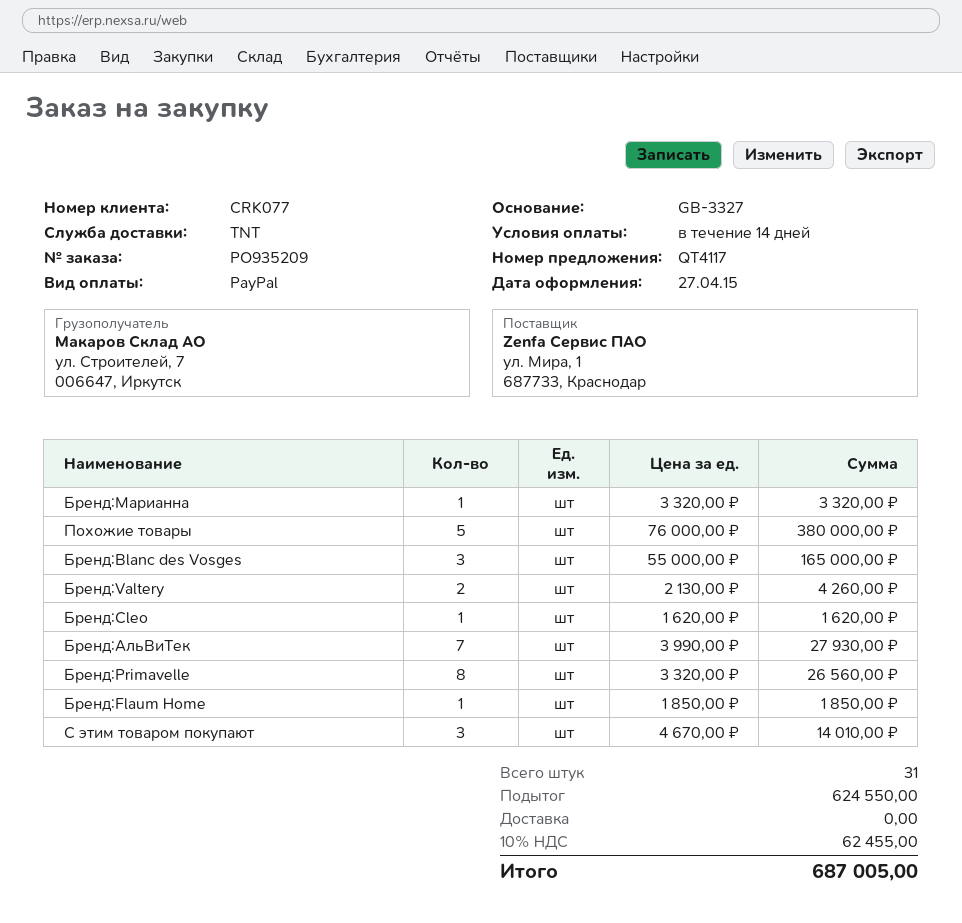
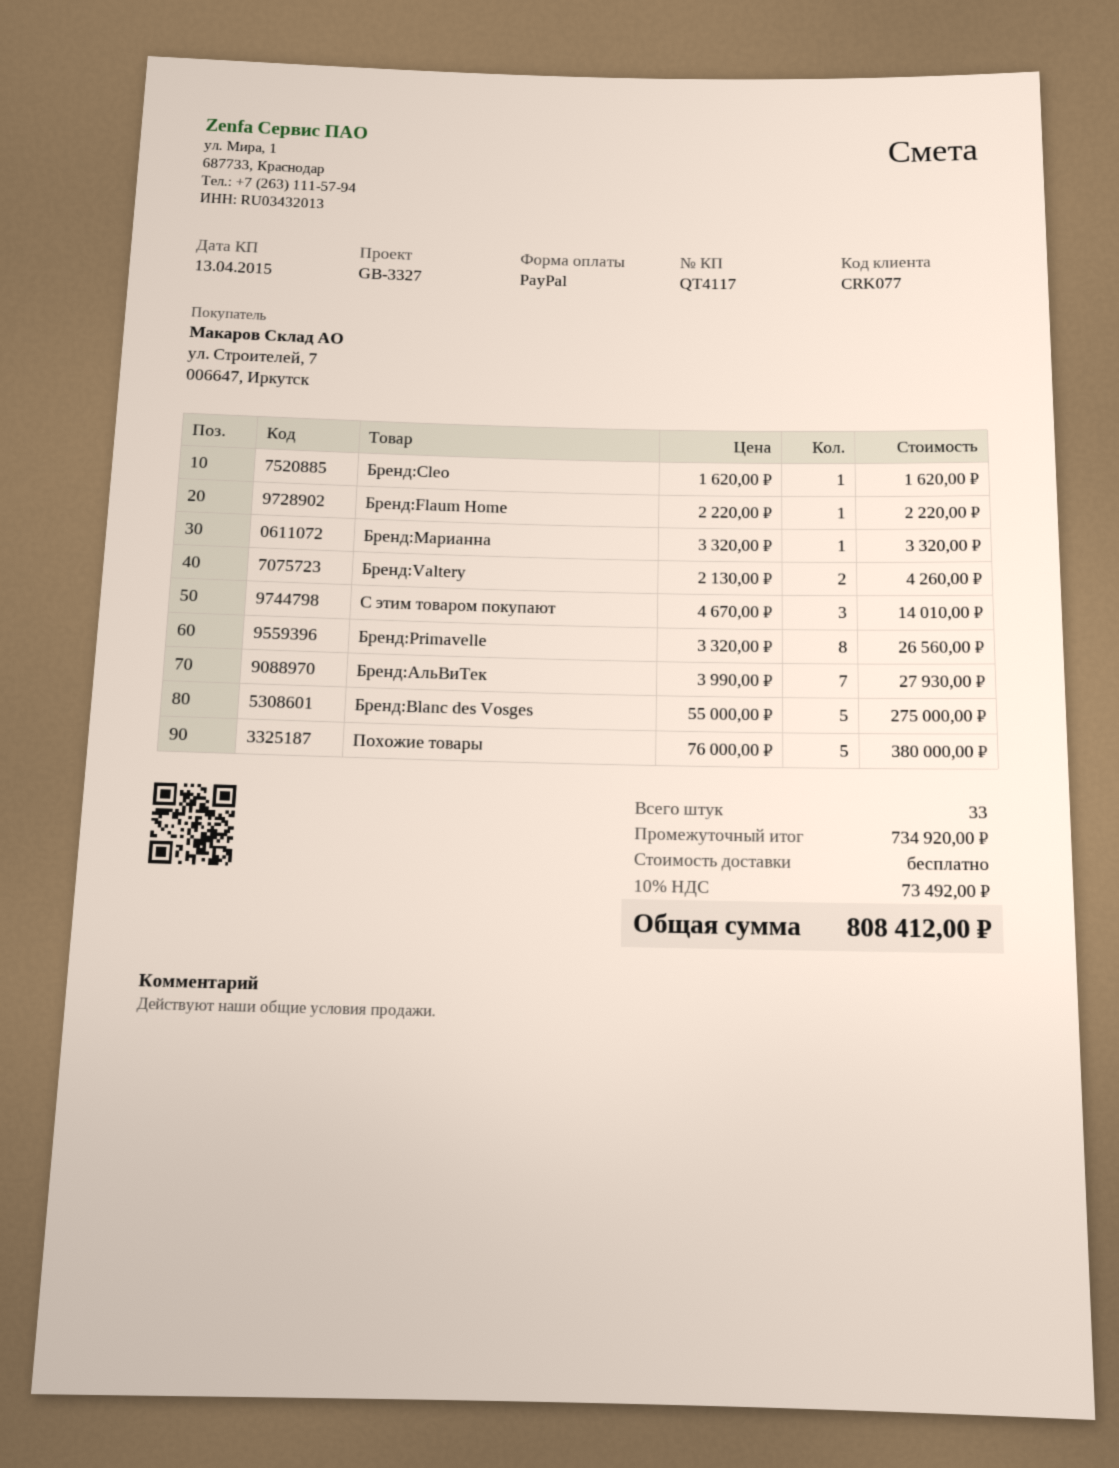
Бренд:Blanc des Vosges: 3 x 55000.00 = 165000.00 -> 5 x 55000.00 = 275000.00
Бренд:Flaum Home: 1 x 1850.00 = 1850.00 -> 1 x 2220.00 = 2220.00
total quantity: 31 -> 33
subtotal: 624550.00 -> 734920.00
tax: 10% = 62455.00 -> 10% = 73492.00
total: 687005.00 -> 808412.00

